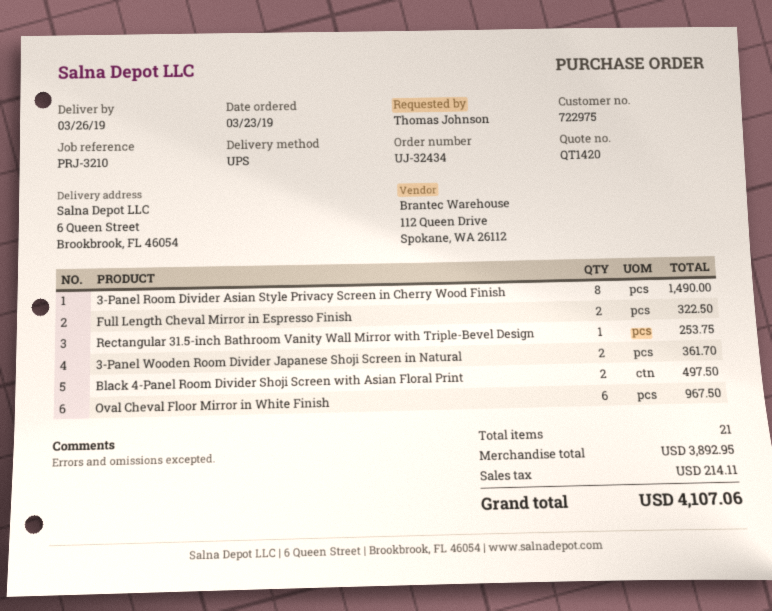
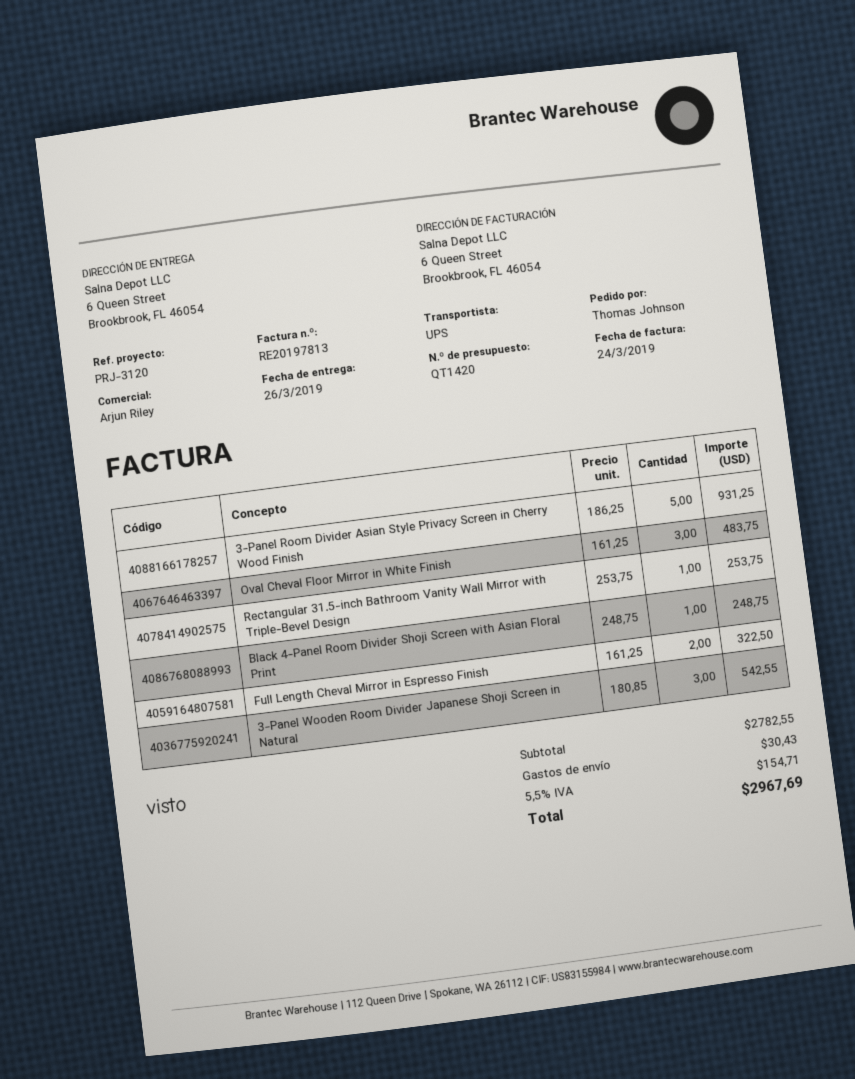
reference: PRJ-3210 -> PRJ-3120
3-Panel Room Divider Asian Style Privacy Screen in Cherry Wood Finish: 8 for 1490.00 -> 5 for 931.25
3-Panel Wooden Room Divider Japanese Shoji Screen in Natural: 2 for 361.70 -> 3 for 542.55
Black 4-Panel Room Divider Shoji Screen with Asian Floral Print: 2 for 497.50 -> 1 for 248.75
Oval Cheval Floor Mirror in White Finish: 6 for 967.50 -> 3 for 483.75
subtotal: 3892.95 -> 2782.55
shipping: none -> 30.43
tax: 214.11 -> 154.71
total: 4107.06 -> 2967.69

